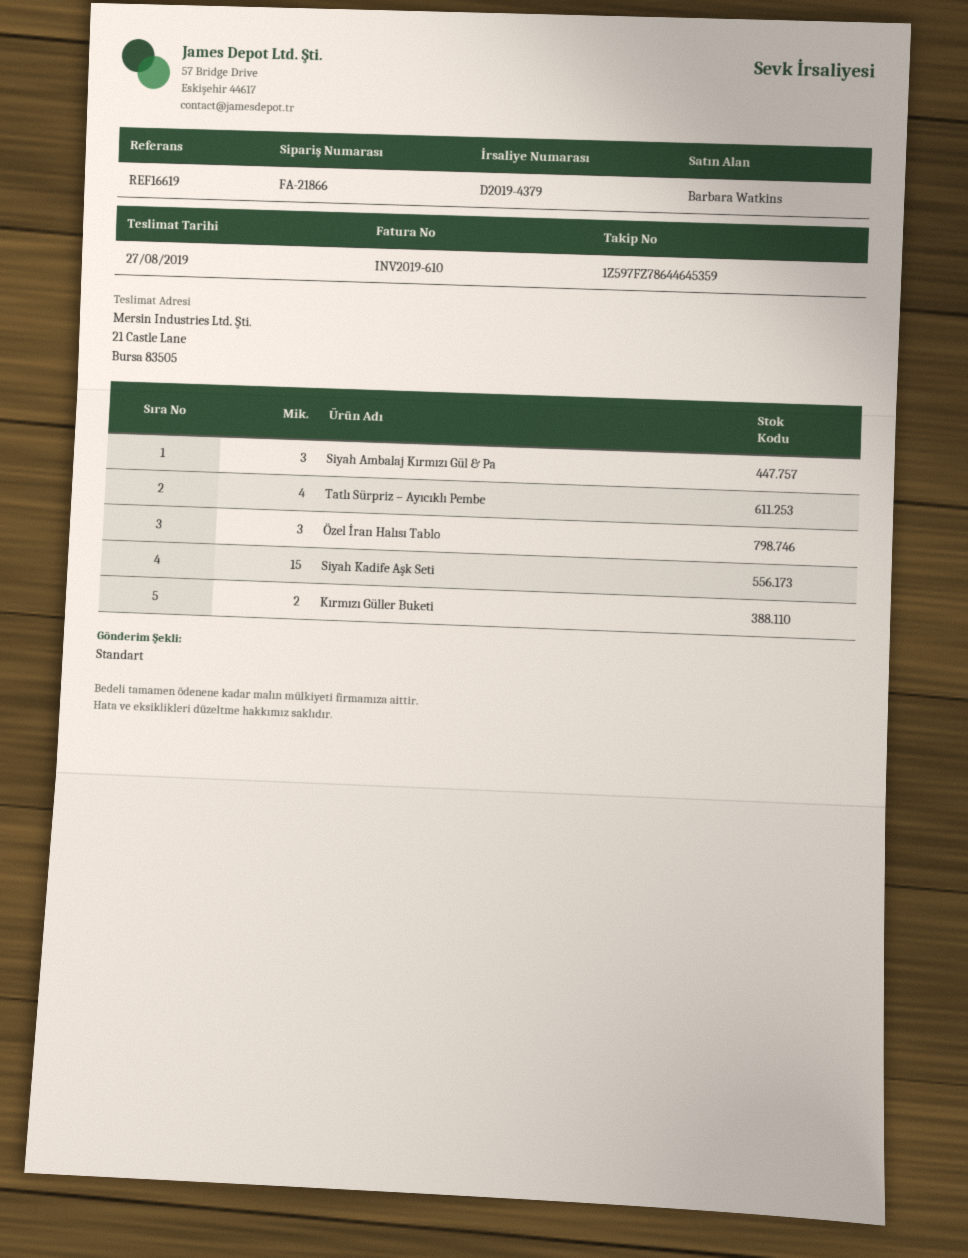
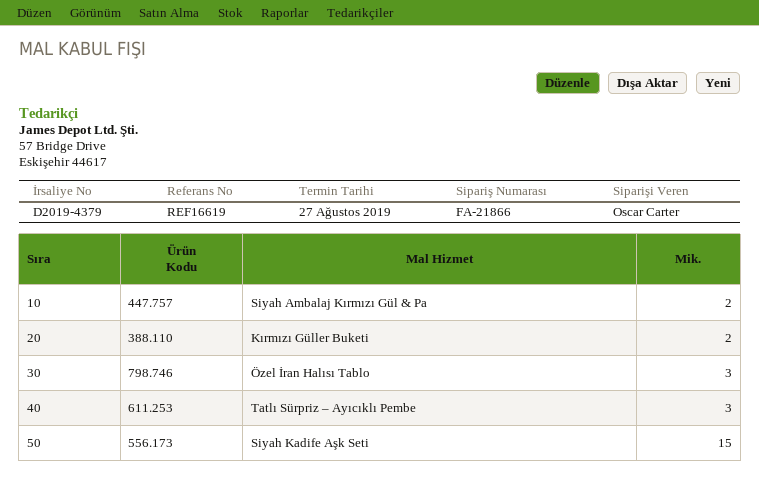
ordered by: Barbara Watkins -> Oscar Carter
Siyah Ambalaj Kırmızı Gül & Pa: 3 -> 2
Tatlı Sürpriz – Ayıcıklı Pembe: 4 -> 3

